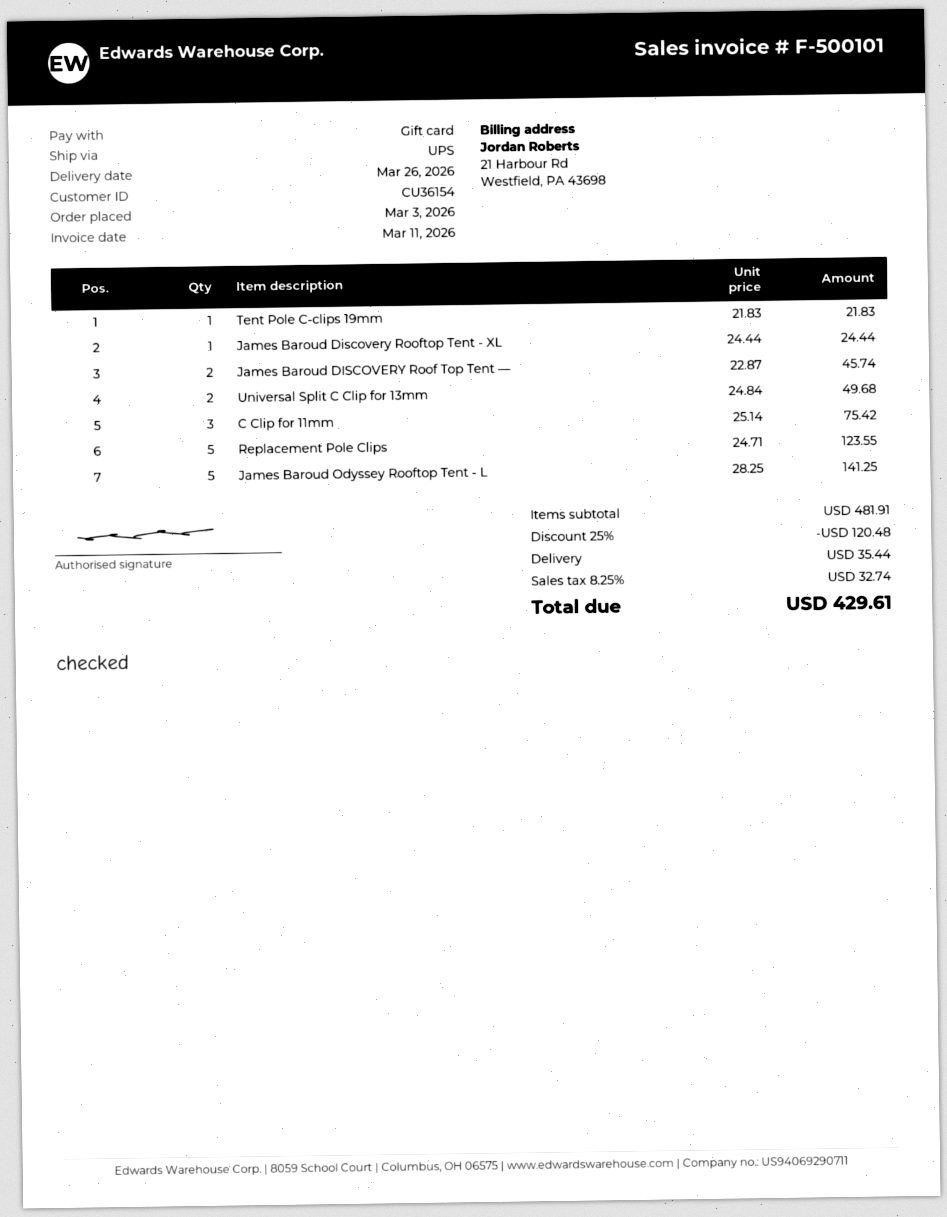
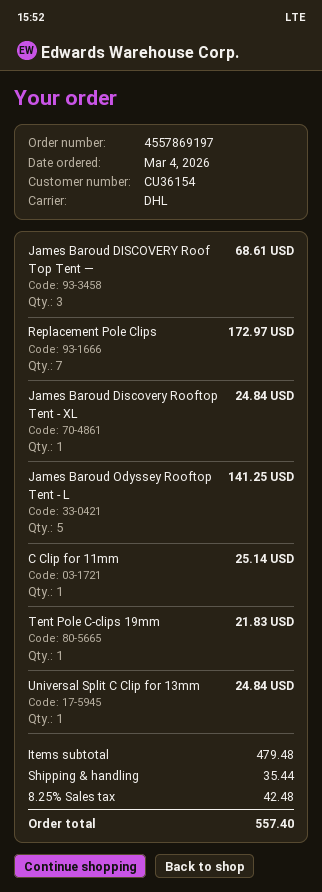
order date: 2026-03-03 -> 2026-03-04
shipping method: UPS -> DHL
James Baroud Discovery Rooftop Tent - XL: 1 for 24.44 -> 1 for 24.84
James Baroud DISCOVERY Roof Top Tent —: 2 for 45.74 -> 3 for 68.61
Universal Split C Clip for 13mm: 2 for 49.68 -> 1 for 24.84
C Clip for 11mm: 3 for 75.42 -> 1 for 25.14
Replacement Pole Clips: 5 for 123.55 -> 7 for 172.97
subtotal: 481.91 -> 479.48
discount: 25% = 120.48 -> none
tax: 8.25% = 32.74 -> 8.25% = 42.48
total: 429.61 -> 557.40

